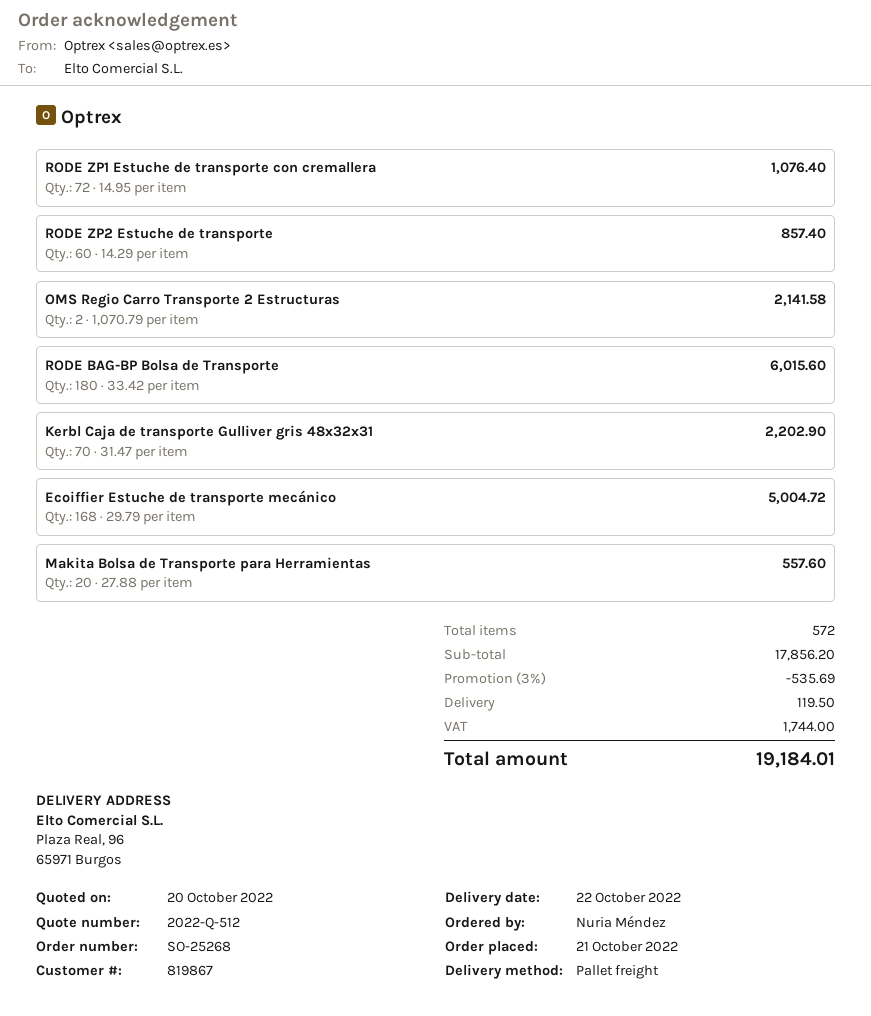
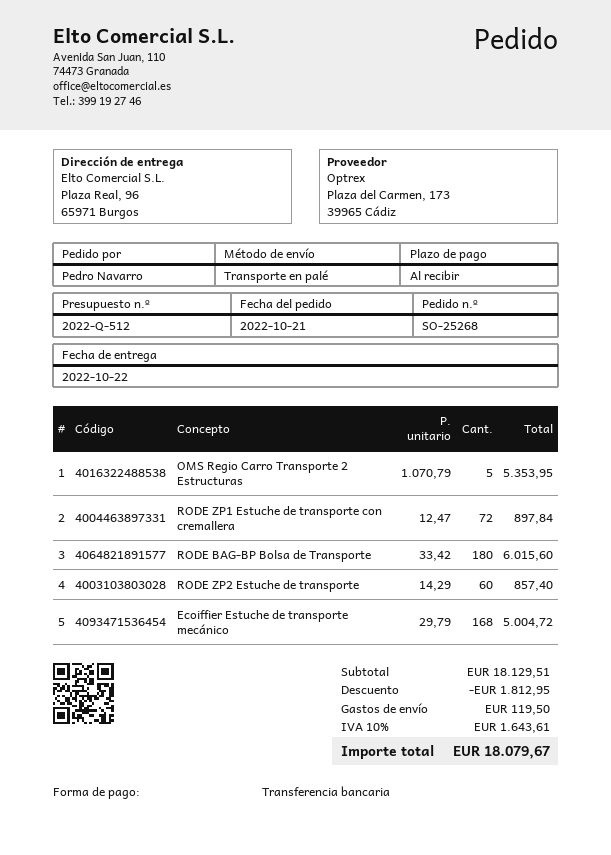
ordered by: Nuria Méndez -> Pedro Navarro
RODE ZP1 Estuche de transporte con cremallera: 72 x 14.95 = 1076.40 -> 72 x 12.47 = 897.84
OMS Regio Carro Transporte 2 Estructuras: 2 x 1070.79 = 2141.58 -> 5 x 1070.79 = 5353.95
Kerbl Caja de transporte Gulliver gris 48x32x31: 70 x 31.47 = 2202.90 -> none
Makita Bolsa de Transporte para Herramientas: 20 x 27.88 = 557.60 -> none
subtotal: 17856.20 -> 18129.51
discount: 535.69 -> 1812.95
tax: 1744.00 -> 1643.61
total: 19184.01 -> 18079.67

